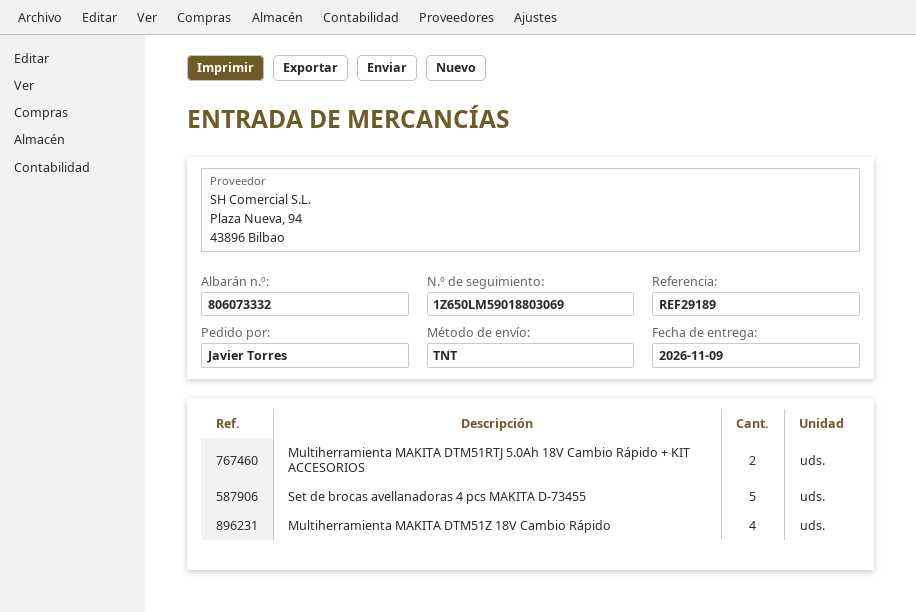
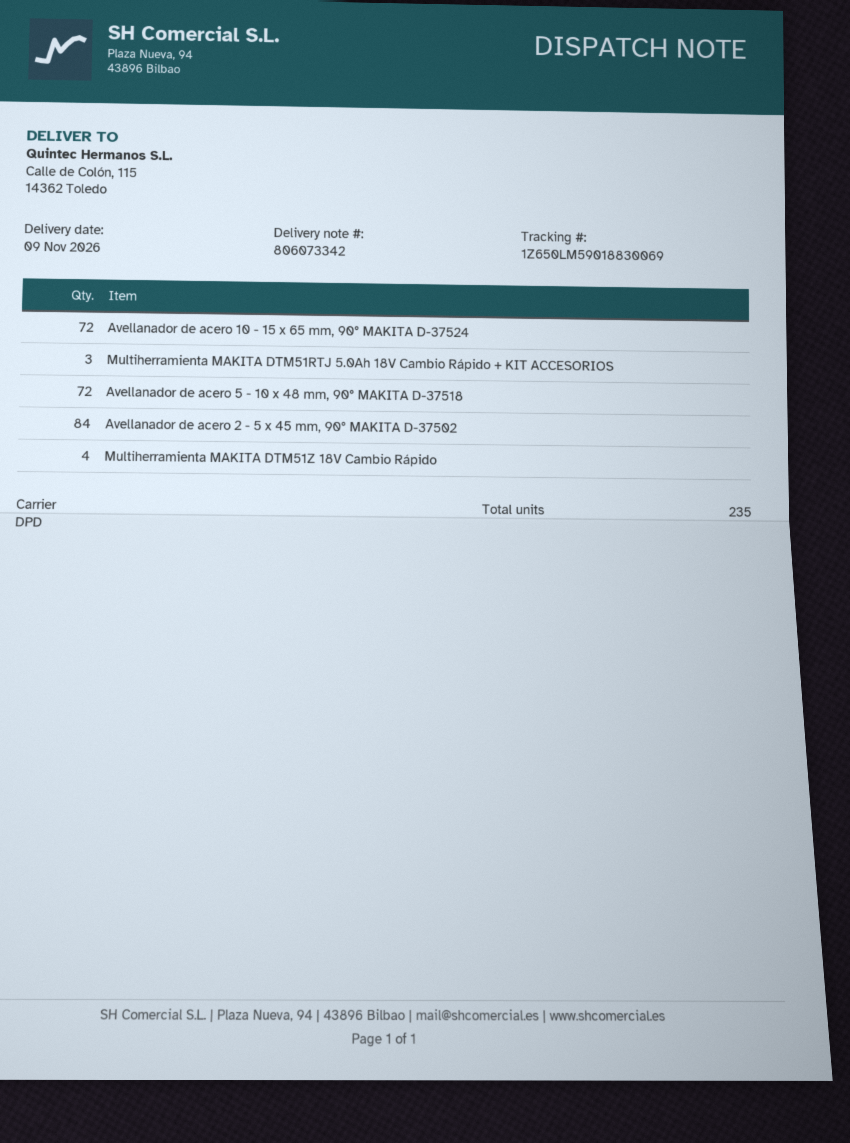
delivery note number: 806073332 -> 806073342
shipping method: TNT -> DPD
tracking number: 1Z650LM59018803069 -> 1Z650LM59018830069
Multiherramienta MAKITA DTM51RTJ 5.0Ah 18V Cambio Rápido + KIT ACCESORIOS: 2 -> 3
Set de brocas avellanadoras 4 pcs MAKITA D-73455: 5 -> none
Avellanador de acero 10 - 15 x 65 mm, 90° MAKITA D-37524: none -> 72
Avellanador de acero 5 - 10 x 48 mm, 90° MAKITA D-37518: none -> 72
Avellanador de acero 2 - 5 x 45 mm, 90° MAKITA D-37502: none -> 84

